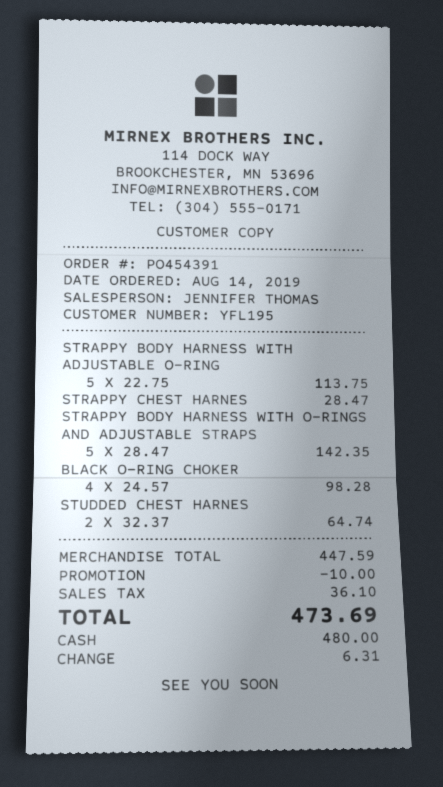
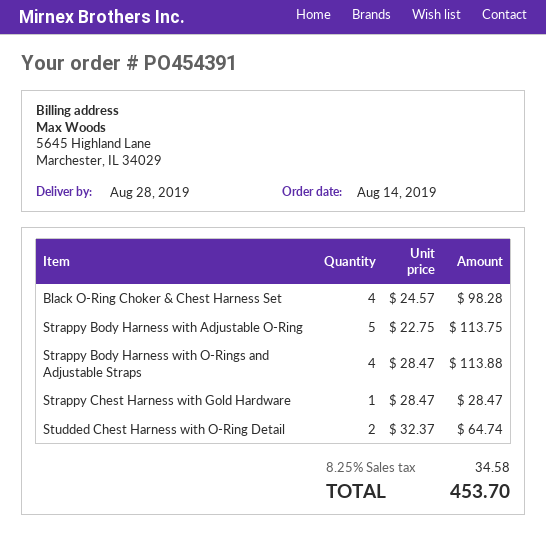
STRAPPY BODY HARNESS WITH O-RINGS AND ADJUSTABLE STRAPS: 5 x 28.47 = 142.35 -> 4 x 28.47 = 113.88
discount: 10.00 -> none
tax: 36.10 -> 34.58
total: 473.69 -> 453.70

